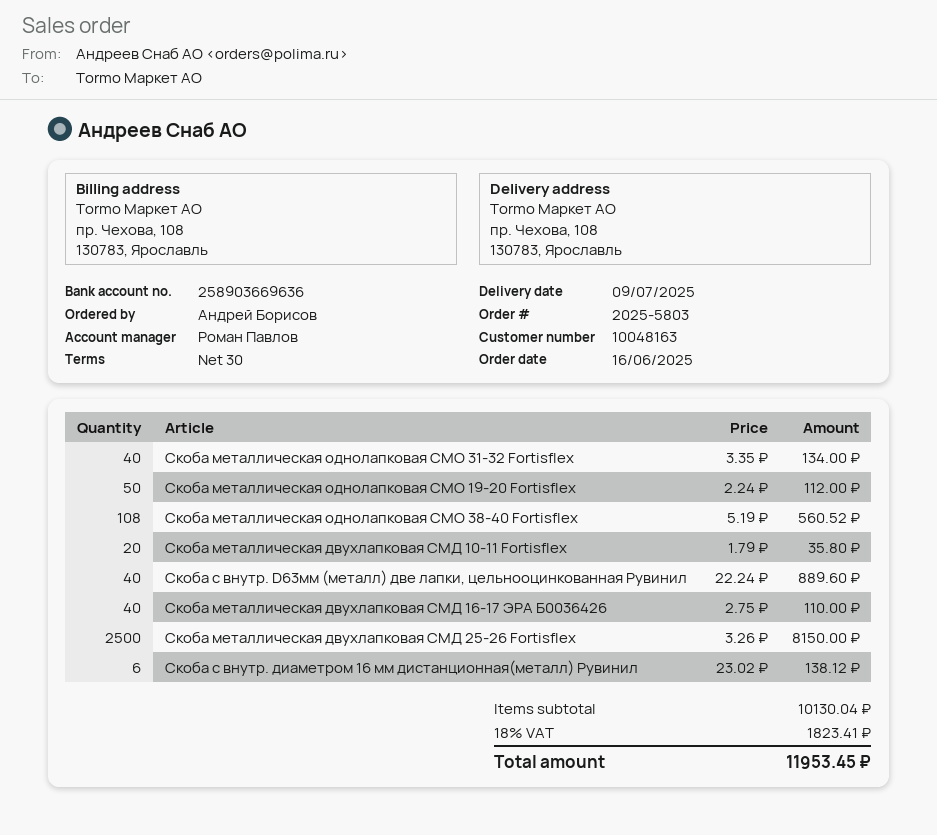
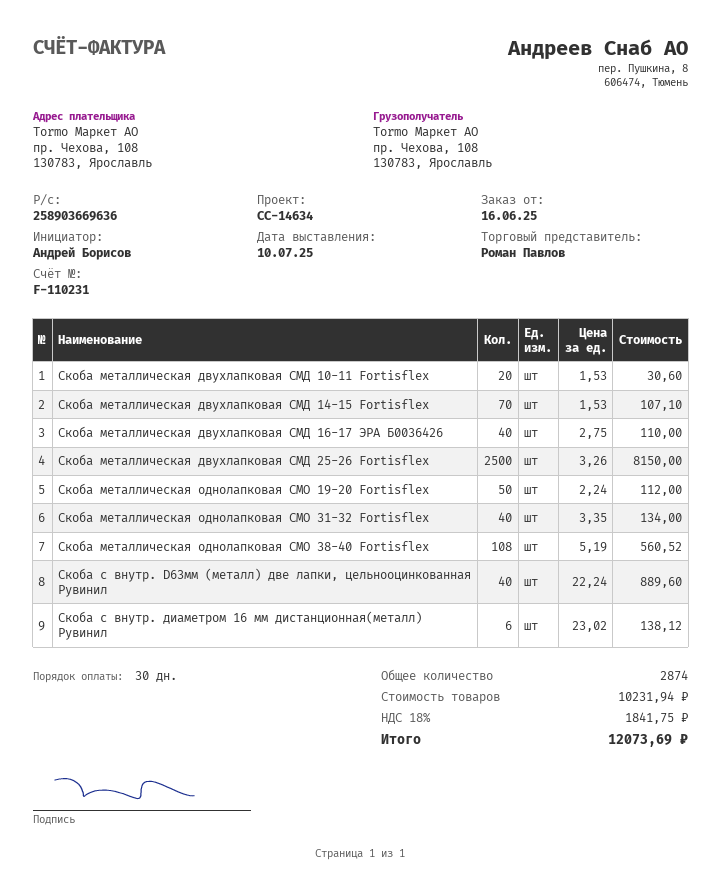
Скоба металлическая двухлапковая СМД 10-11 Fortisflex: 20 x 1.79 = 35.80 -> 20 x 1.53 = 30.60
Скоба металлическая двухлапковая СМД 14-15 Fortisflex: none -> 70 x 1.53 = 107.10
subtotal: 10130.04 -> 10231.94
tax: 18% = 1823.41 -> 18% = 1841.75
total: 11953.45 -> 12073.69

